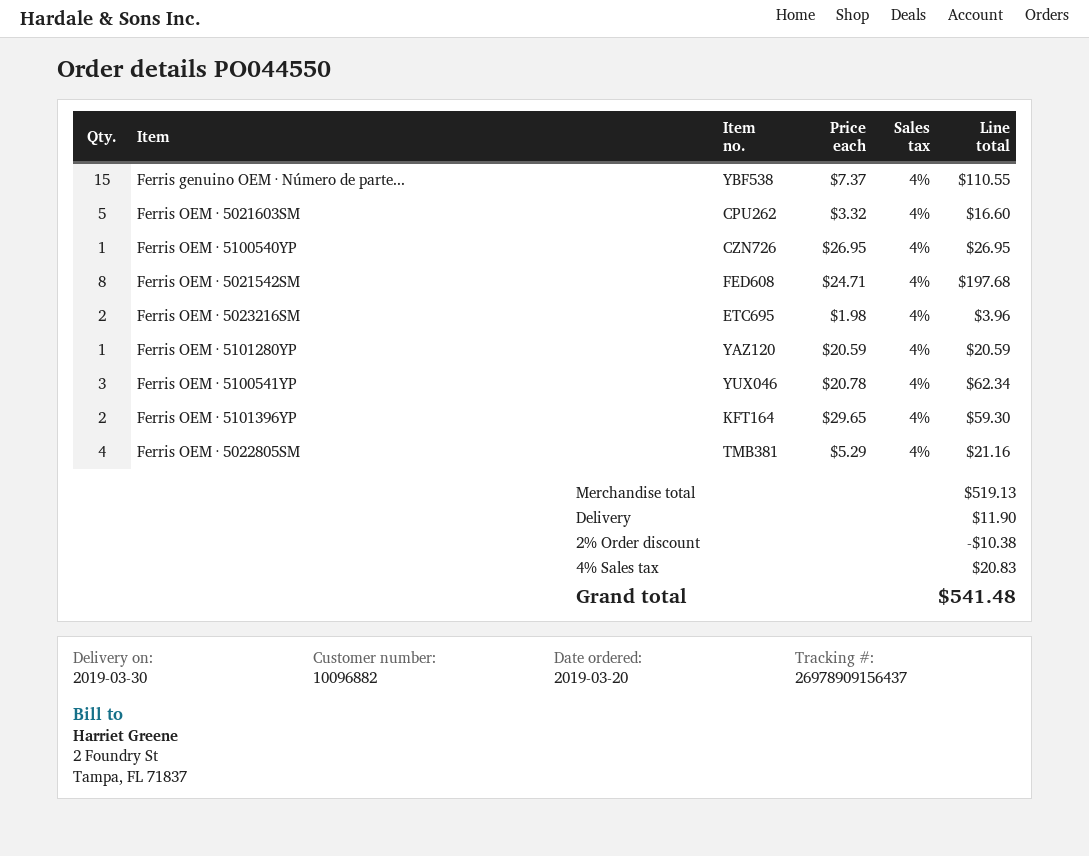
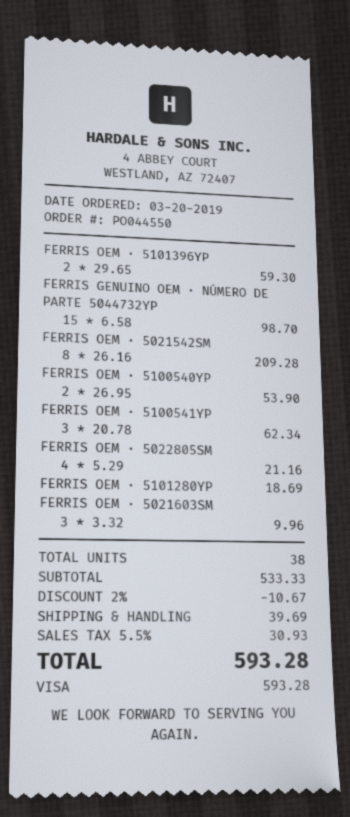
Ferris genuino OEM · Número de parte...: 15 x 7.37 = 110.55 -> 15 x 6.58 = 98.70
Ferris OEM · 5021603SM: 5 x 3.32 = 16.60 -> 3 x 3.32 = 9.96
Ferris OEM · 5100540YP: 1 x 26.95 = 26.95 -> 2 x 26.95 = 53.90
Ferris OEM · 5021542SM: 8 x 24.71 = 197.68 -> 8 x 26.16 = 209.28
Ferris OEM · 5023216SM: 2 x 1.98 = 3.96 -> none
Ferris OEM · 5101280YP: 1 x 20.59 = 20.59 -> 1 x 18.69 = 18.69
subtotal: 519.13 -> 533.33
discount: 2% = 10.38 -> 2% = 10.67
shipping: 11.90 -> 39.69
tax: 4% = 20.83 -> 5.5% = 30.93
total: 541.48 -> 593.28

